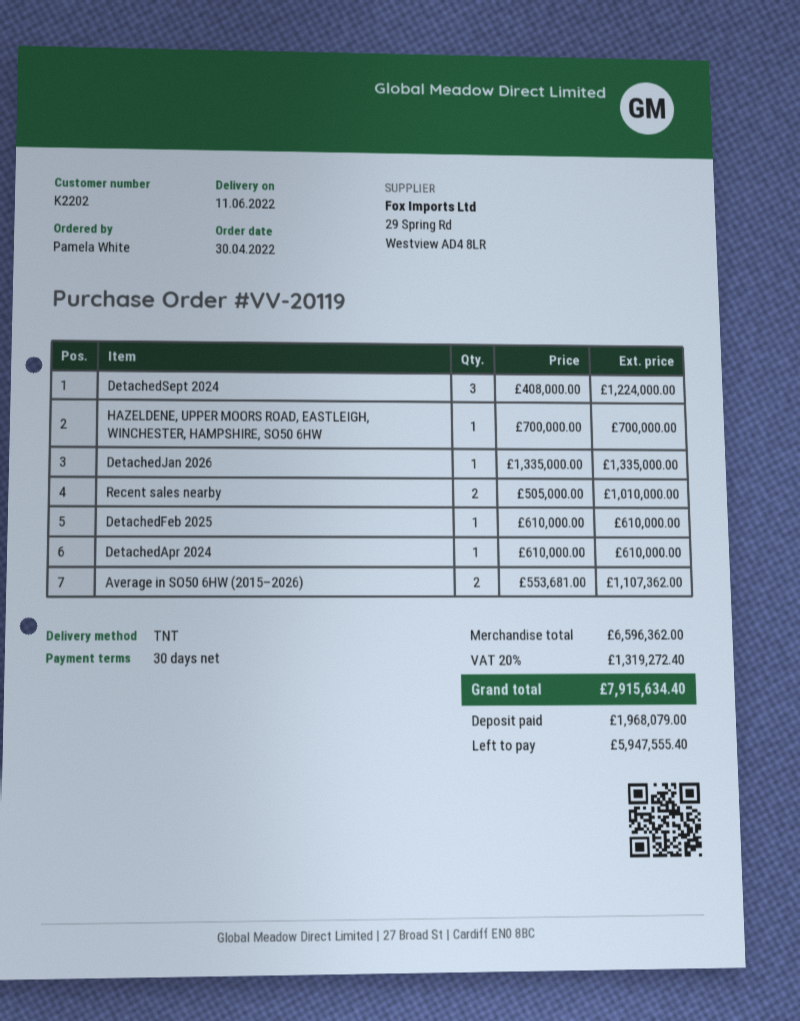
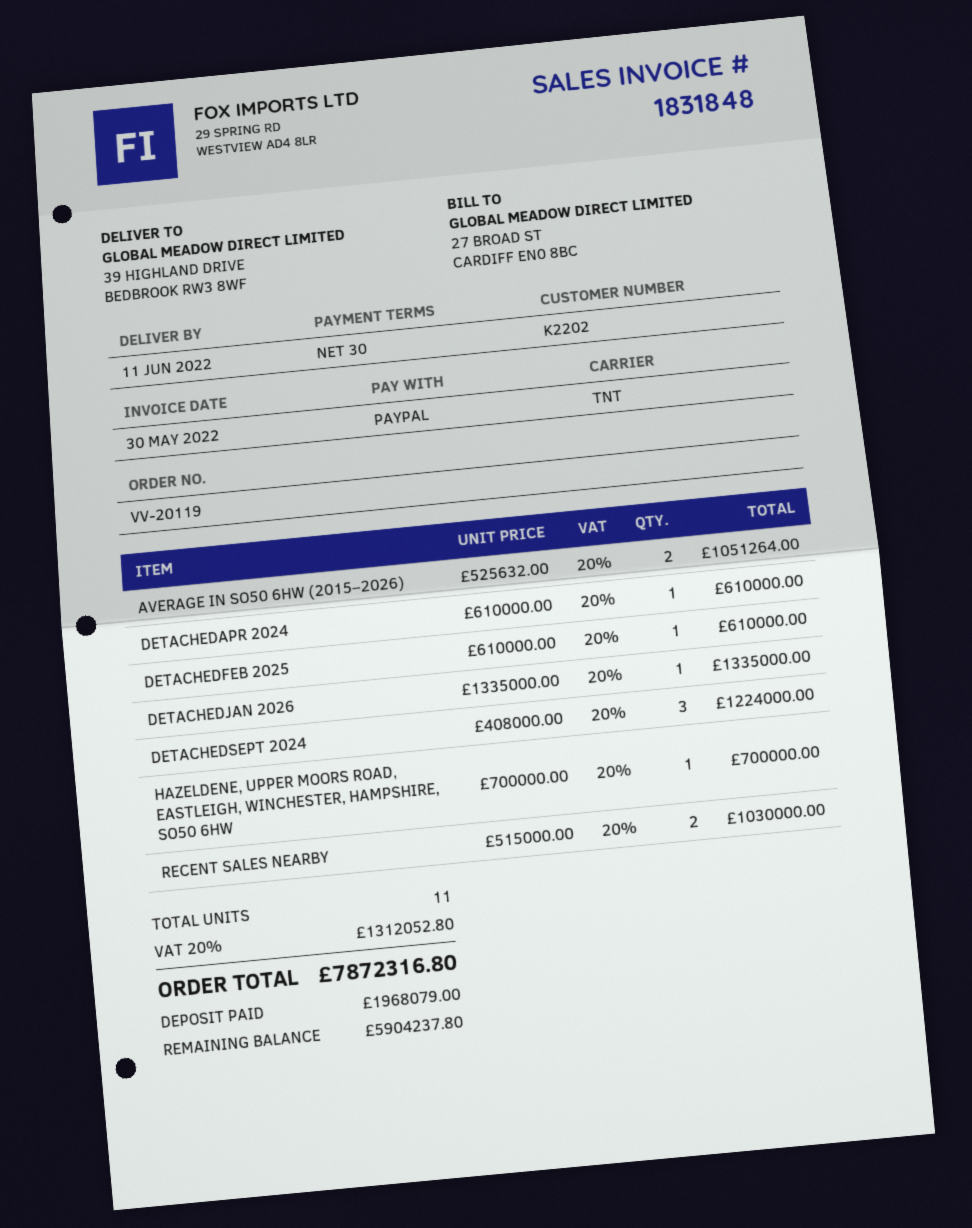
Recent sales nearby: 2 x 505000.00 = 1010000.00 -> 2 x 515000.00 = 1030000.00
Average in SO50 6HW (2015–2026): 2 x 553681.00 = 1107362.00 -> 2 x 525632.00 = 1051264.00
tax: 20% = 1319272.40 -> 20% = 1312052.80
total: 7915634.40 -> 7872316.80
balance: 5947555.40 -> 5904237.80

